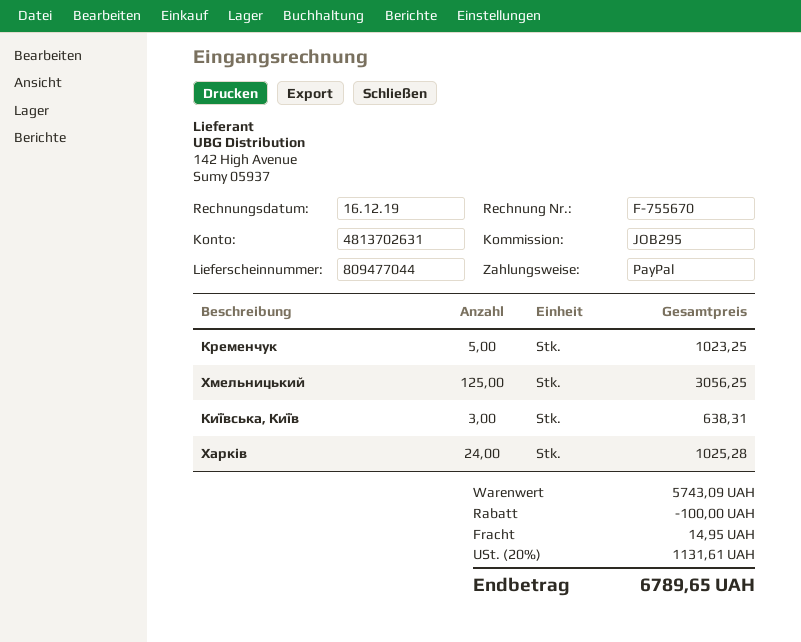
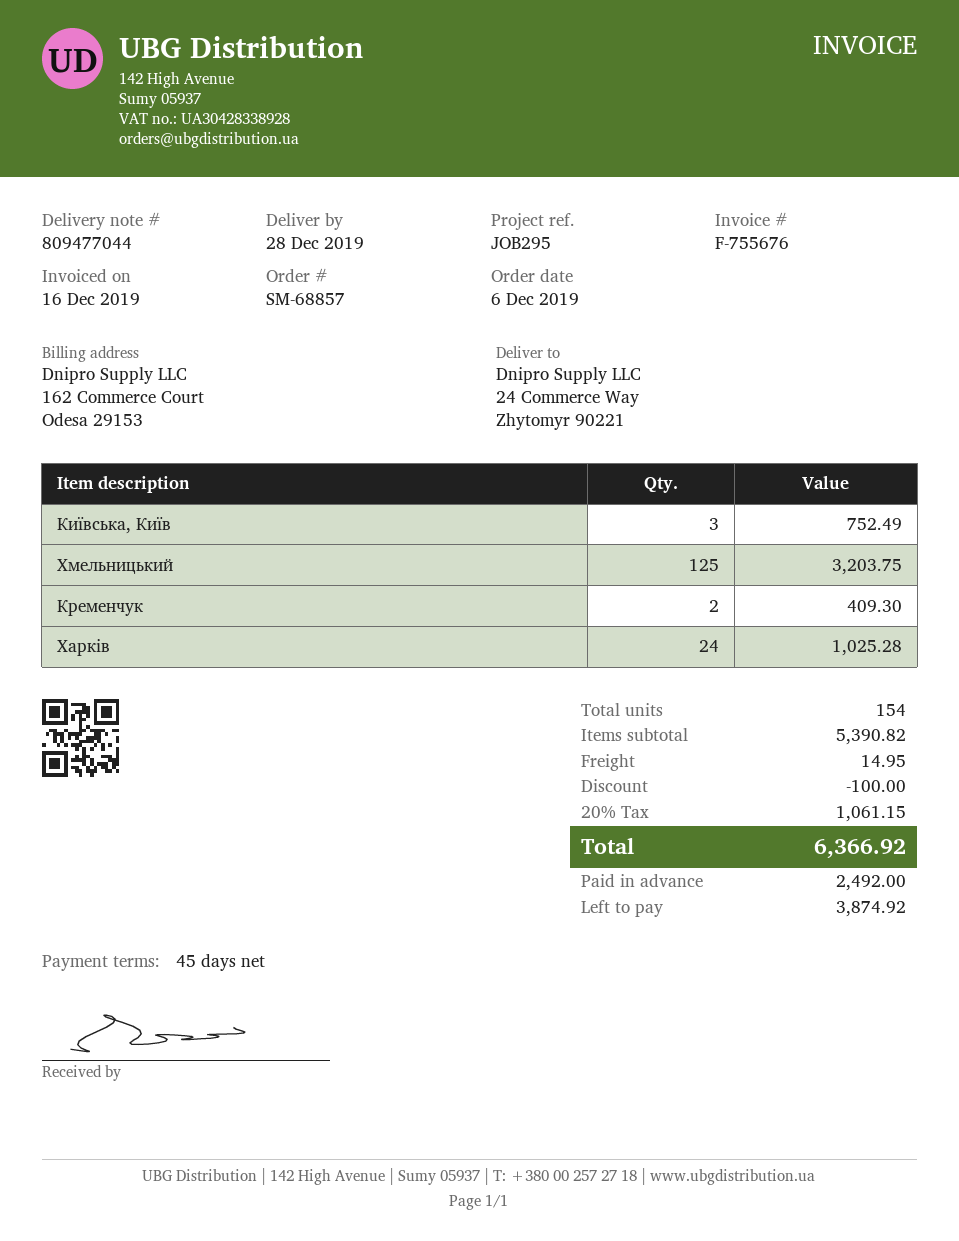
invoice number: F-755670 -> F-755676
Кременчук: 5 for 1023.25 -> 2 for 409.30
Хмельницький: 125 for 3056.25 -> 125 for 3203.75
Київська, Київ: 3 for 638.31 -> 3 for 752.49
subtotal: 5743.09 -> 5390.82
tax: 20% = 1131.61 -> 20% = 1061.15
total: 6789.65 -> 6366.92

